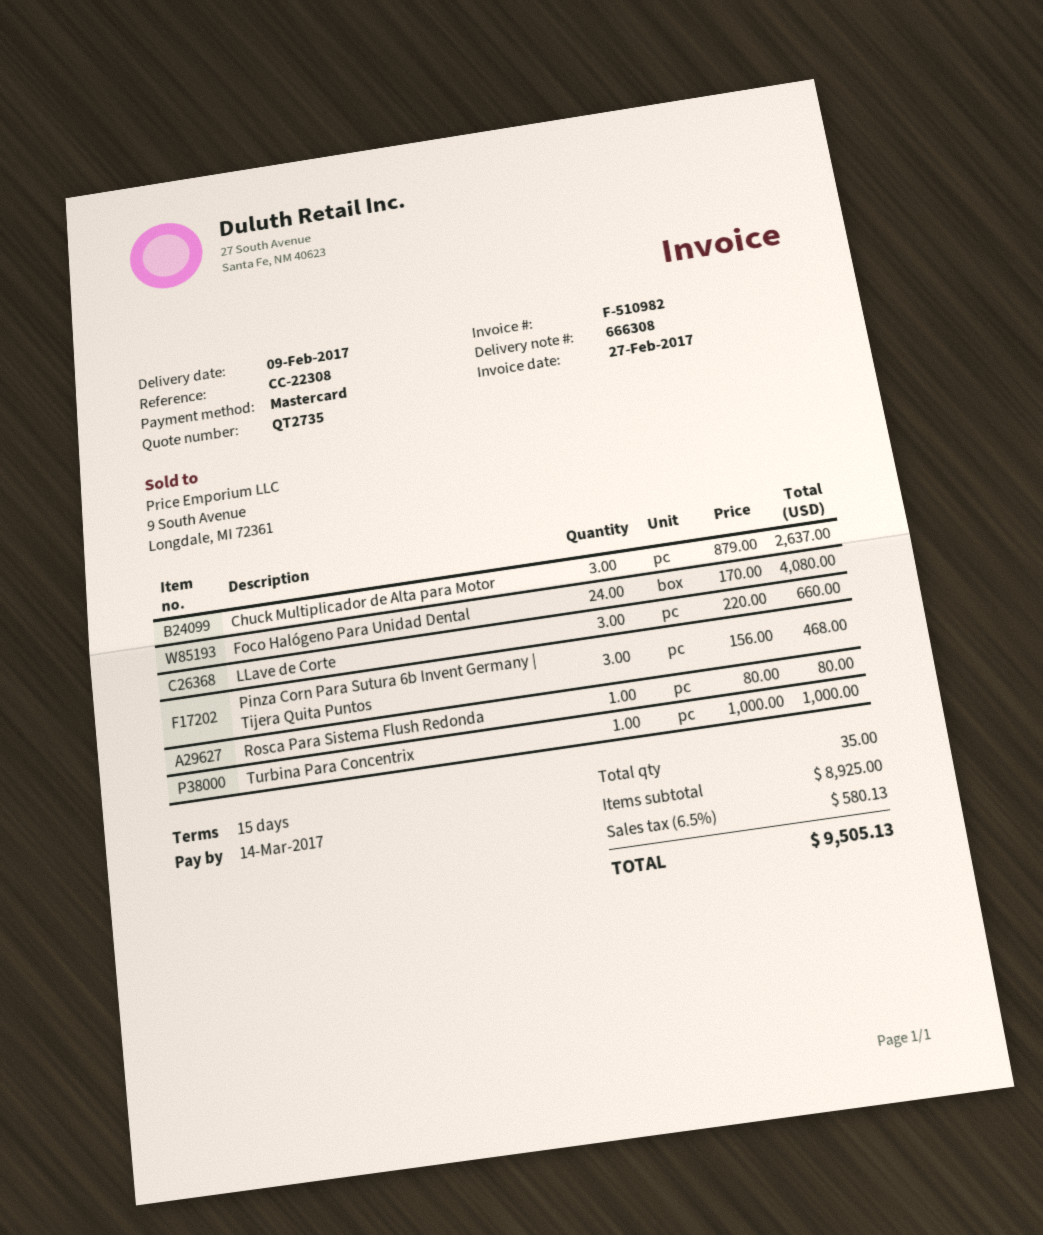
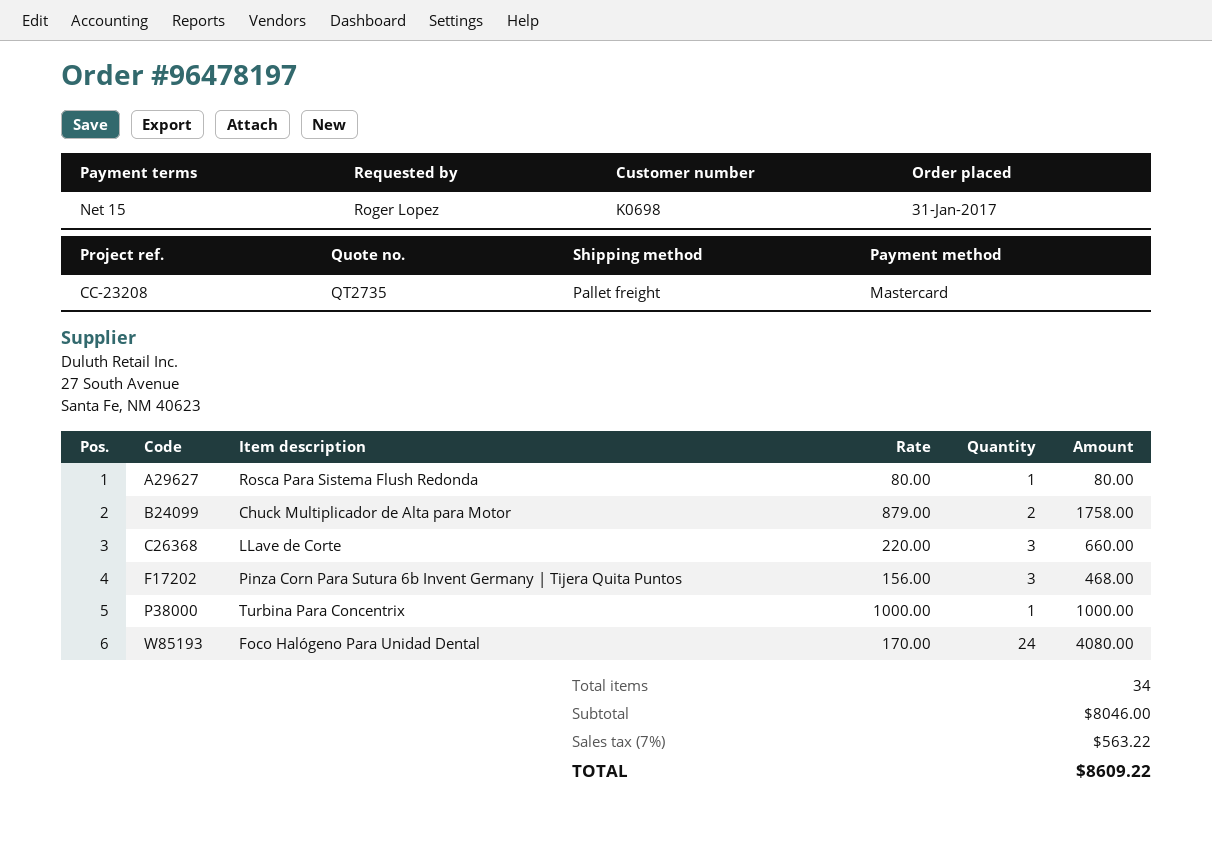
reference: CC-22308 -> CC-23208
Chuck Multiplicador de Alta para Motor: 3 x 879.00 = 2637.00 -> 2 x 879.00 = 1758.00
total quantity: 35 -> 34
subtotal: 8925.00 -> 8046.00
tax: 6.5% = 580.13 -> 7% = 563.22
total: 9505.13 -> 8609.22

